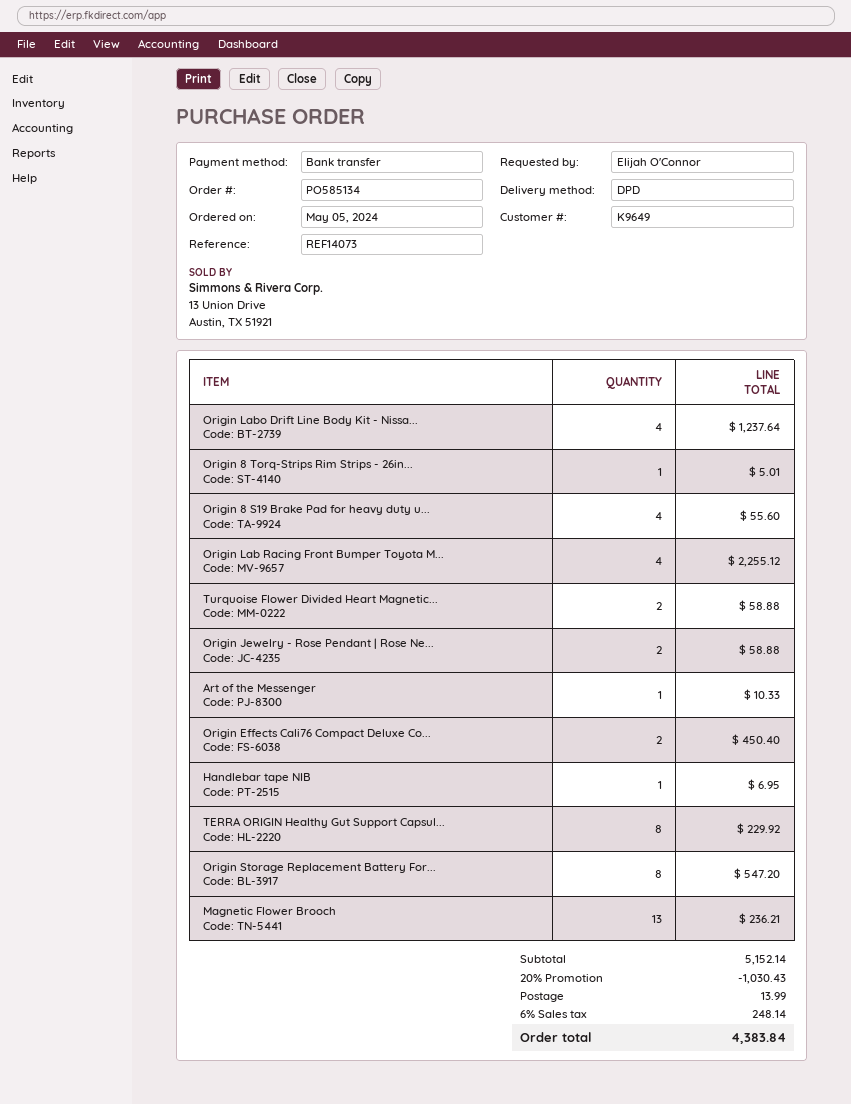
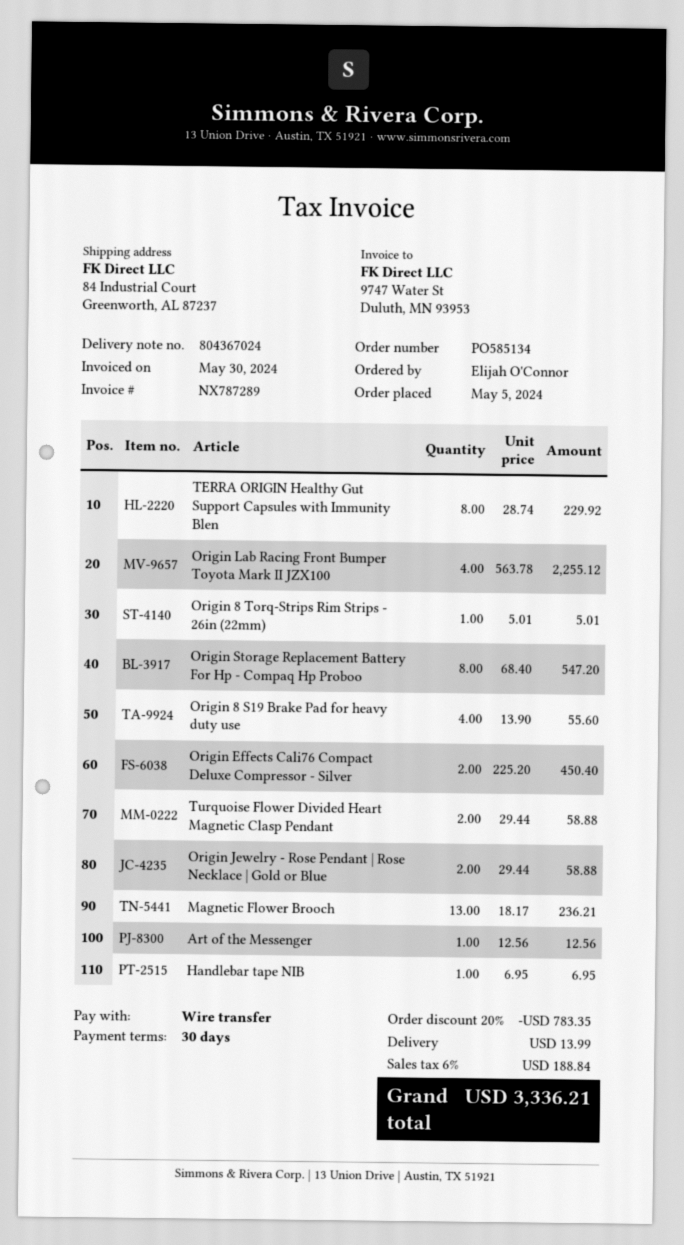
Origin Labo Drift Line Body Kit - Nissa...: 4 for 1237.64 -> none
Art of the Messenger: 1 for 10.33 -> 1 for 12.56
discount: 20% = 1030.43 -> 20% = 783.35
tax: 6% = 248.14 -> 6% = 188.84
total: 4383.84 -> 3336.21

